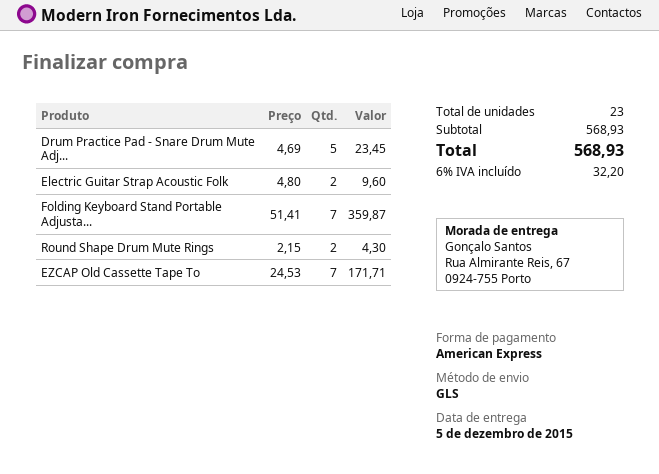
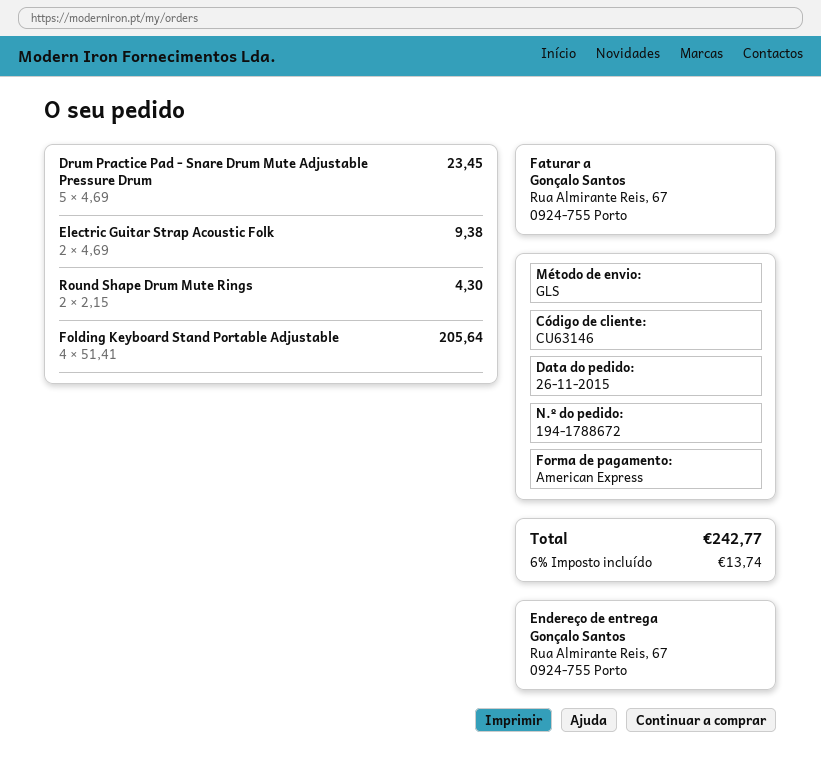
Electric Guitar Strap Acoustic Folk: 2 x 4.80 = 9.60 -> 2 x 4.69 = 9.38
Folding Keyboard Stand Portable Adjusta...: 7 x 51.41 = 359.87 -> 4 x 51.41 = 205.64
EZCAP Old Cassette Tape To: 7 x 24.53 = 171.71 -> none
tax: 6% = 32.20 -> 6% = 13.74
total: 568.93 -> 242.77

